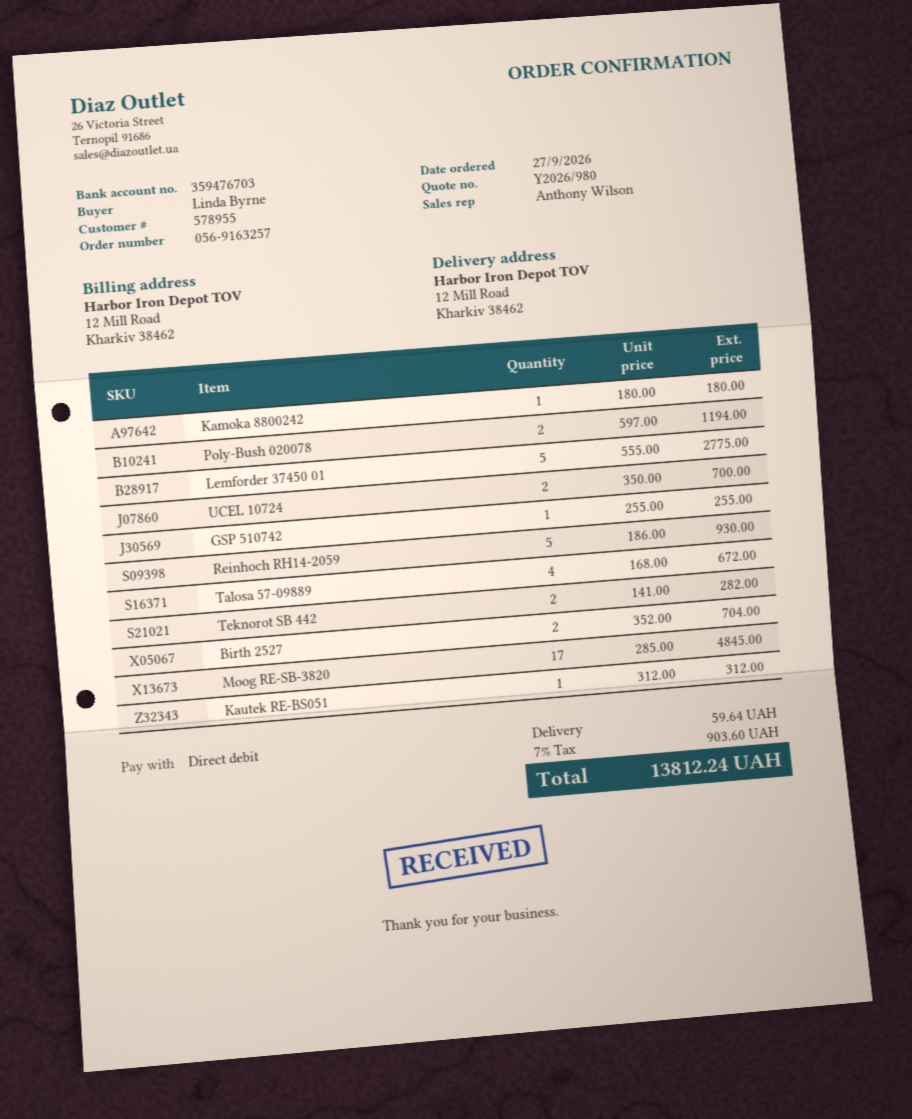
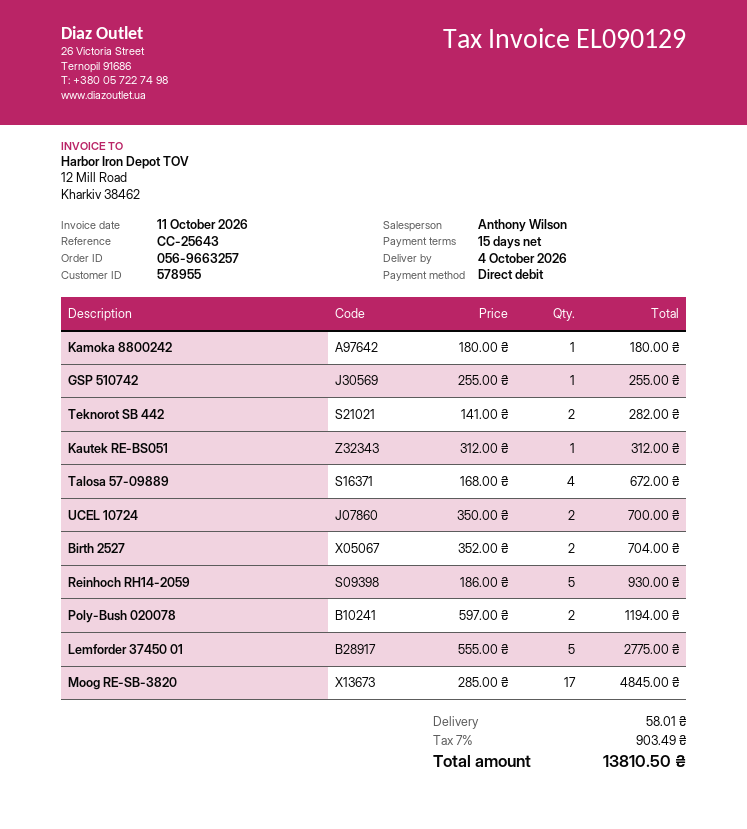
order number: 056-9163257 -> 056-9663257
shipping: 59.64 -> 58.01
tax: 7% = 903.60 -> 7% = 903.49
total: 13812.24 -> 13810.50

